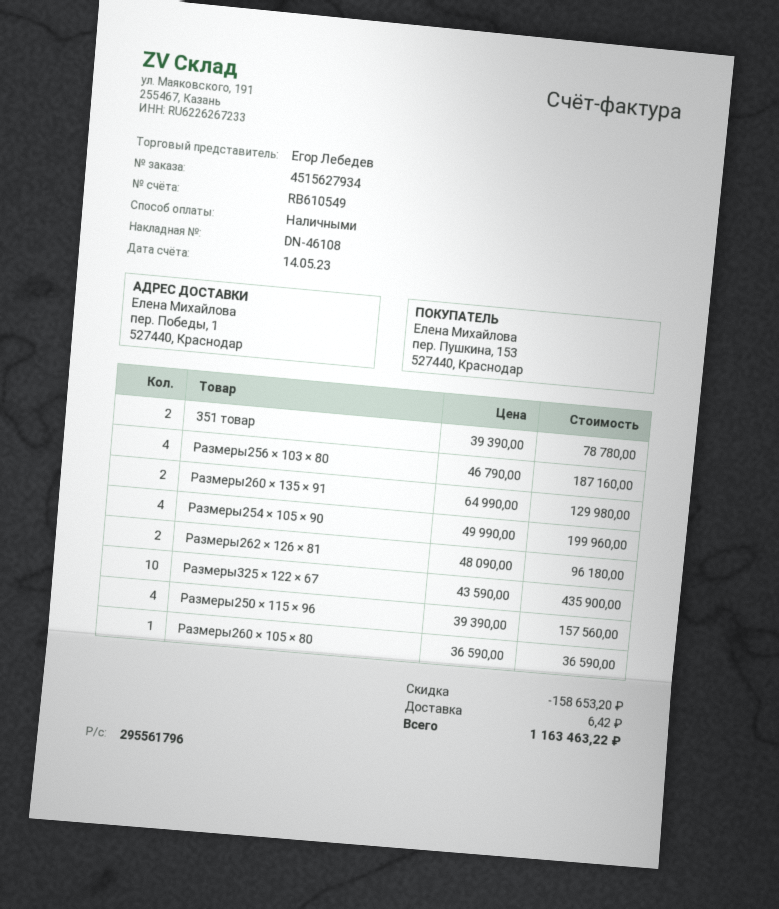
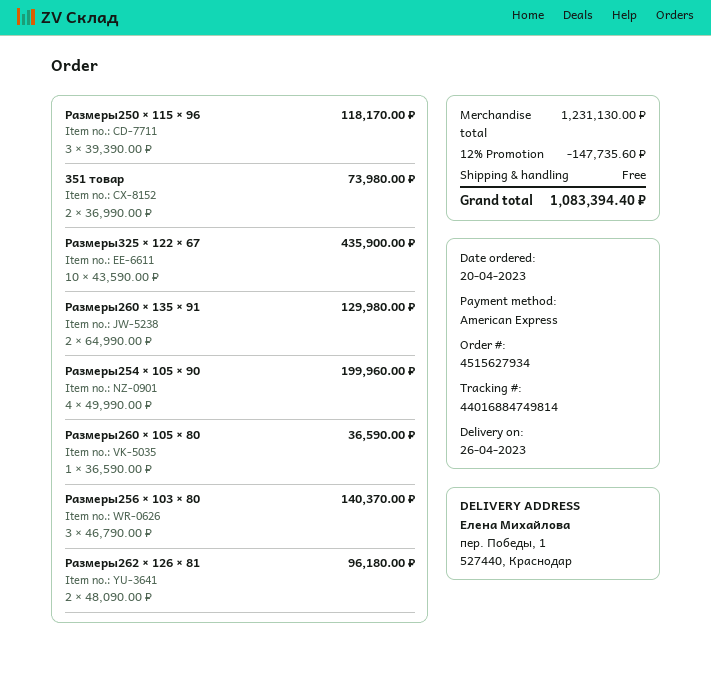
payment method: cash -> American Express
351 товар: 2 x 39390.00 = 78780.00 -> 2 x 36990.00 = 73980.00
Размеры256 × 103 × 80: 4 x 46790.00 = 187160.00 -> 3 x 46790.00 = 140370.00
Размеры250 × 115 × 96: 4 x 39390.00 = 157560.00 -> 3 x 39390.00 = 118170.00
discount: 158653.20 -> 147735.60
shipping: 6.42 -> 0.00
total: 1163463.22 -> 1083394.40

